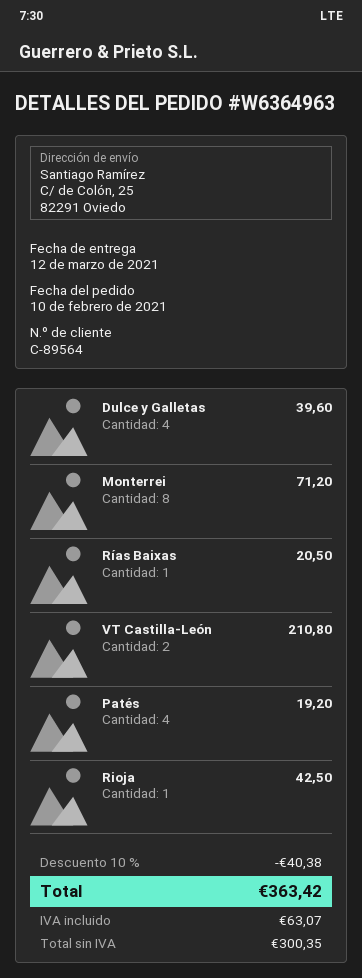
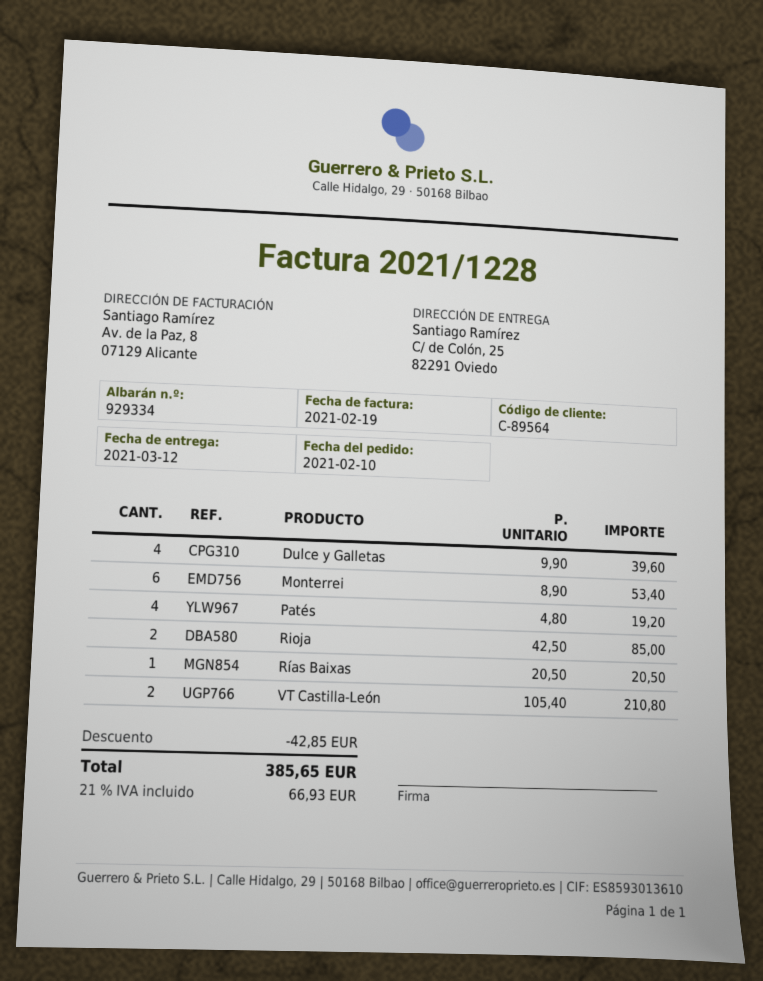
Monterrei: 8 for 71.20 -> 6 for 53.40
Rioja: 1 for 42.50 -> 2 for 85.00
discount: 40.38 -> 42.85
tax: 63.07 -> 66.93
total: 363.42 -> 385.65

